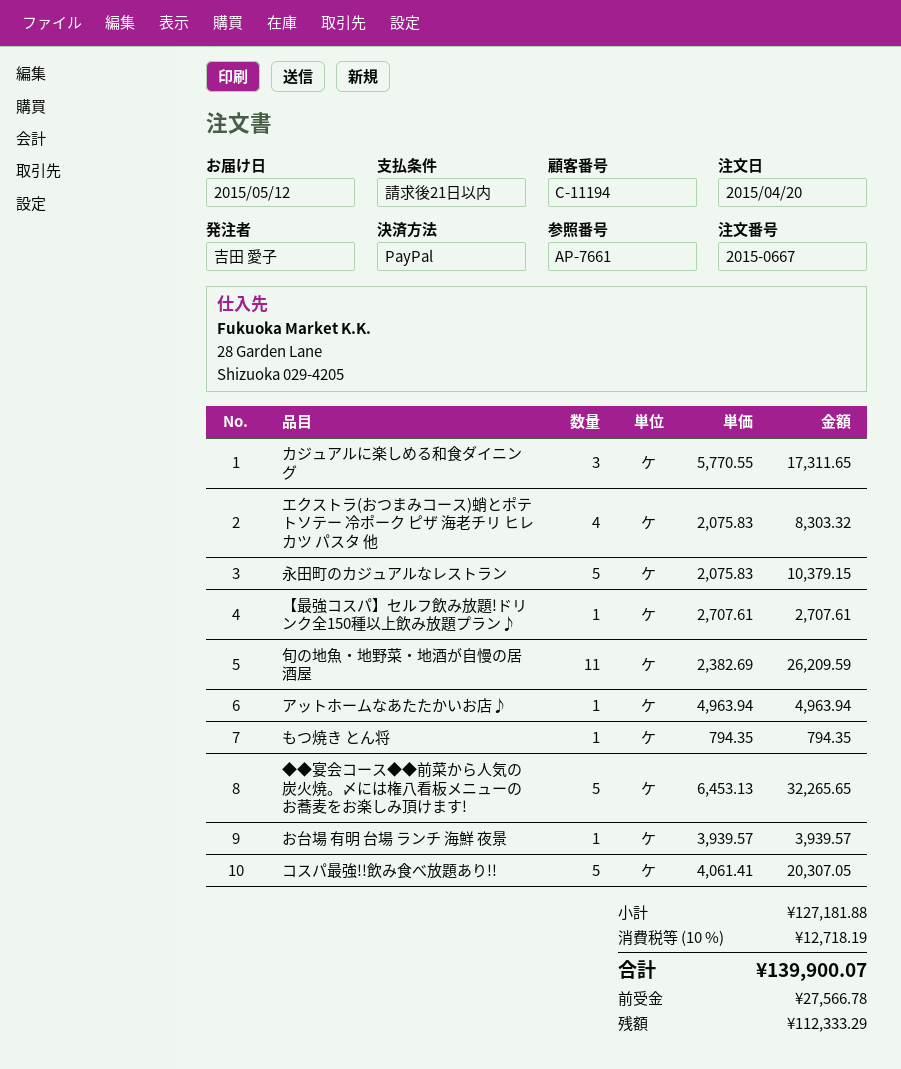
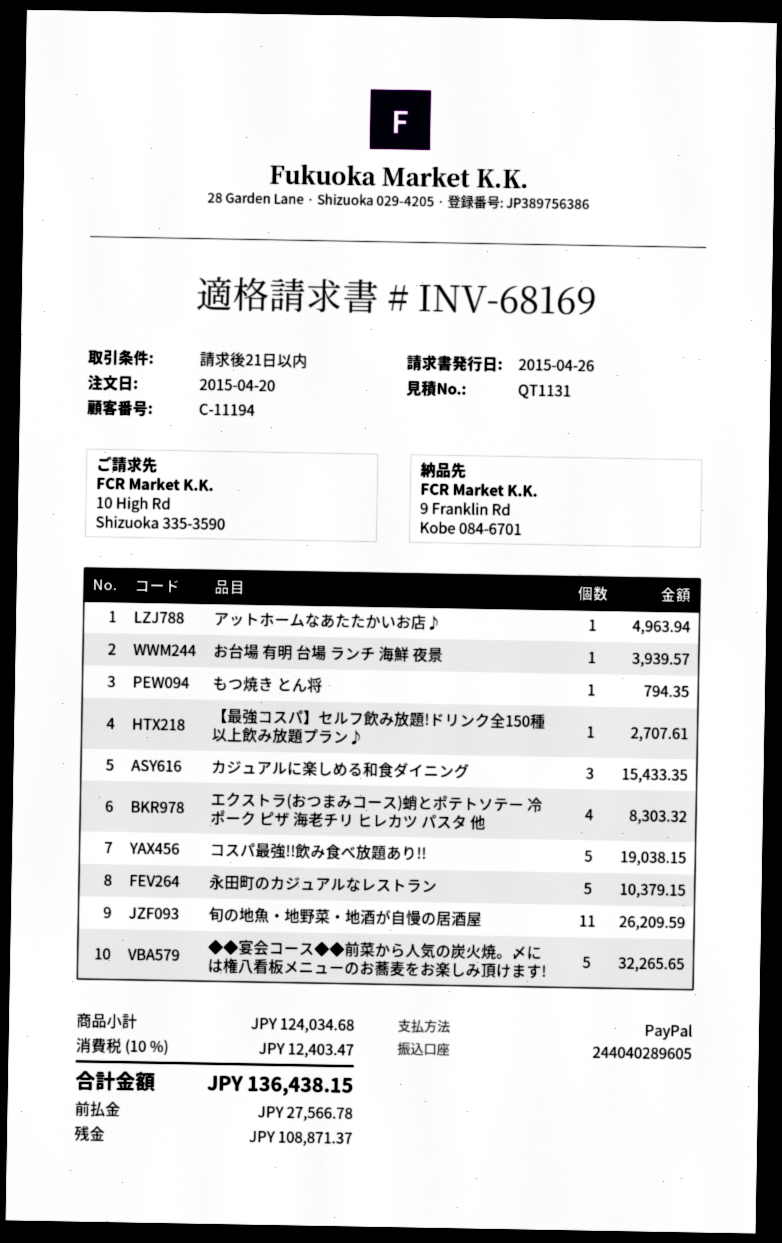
カジュアルに楽しめる和食ダイニング: 3 for 17311.65 -> 3 for 15433.35
コスパ最強!!飲み食べ放題あり!!: 5 for 20307.05 -> 5 for 19038.15
subtotal: 127181.88 -> 124034.68
tax: 10% = 12718.19 -> 10% = 12403.47
total: 139900.07 -> 136438.15
balance: 112333.29 -> 108871.37

